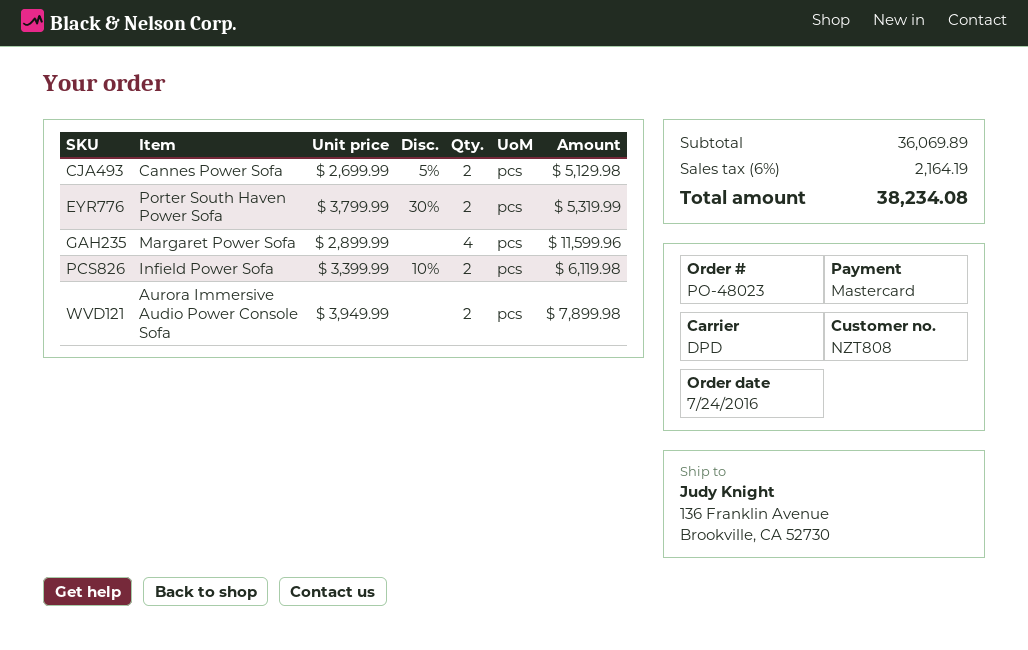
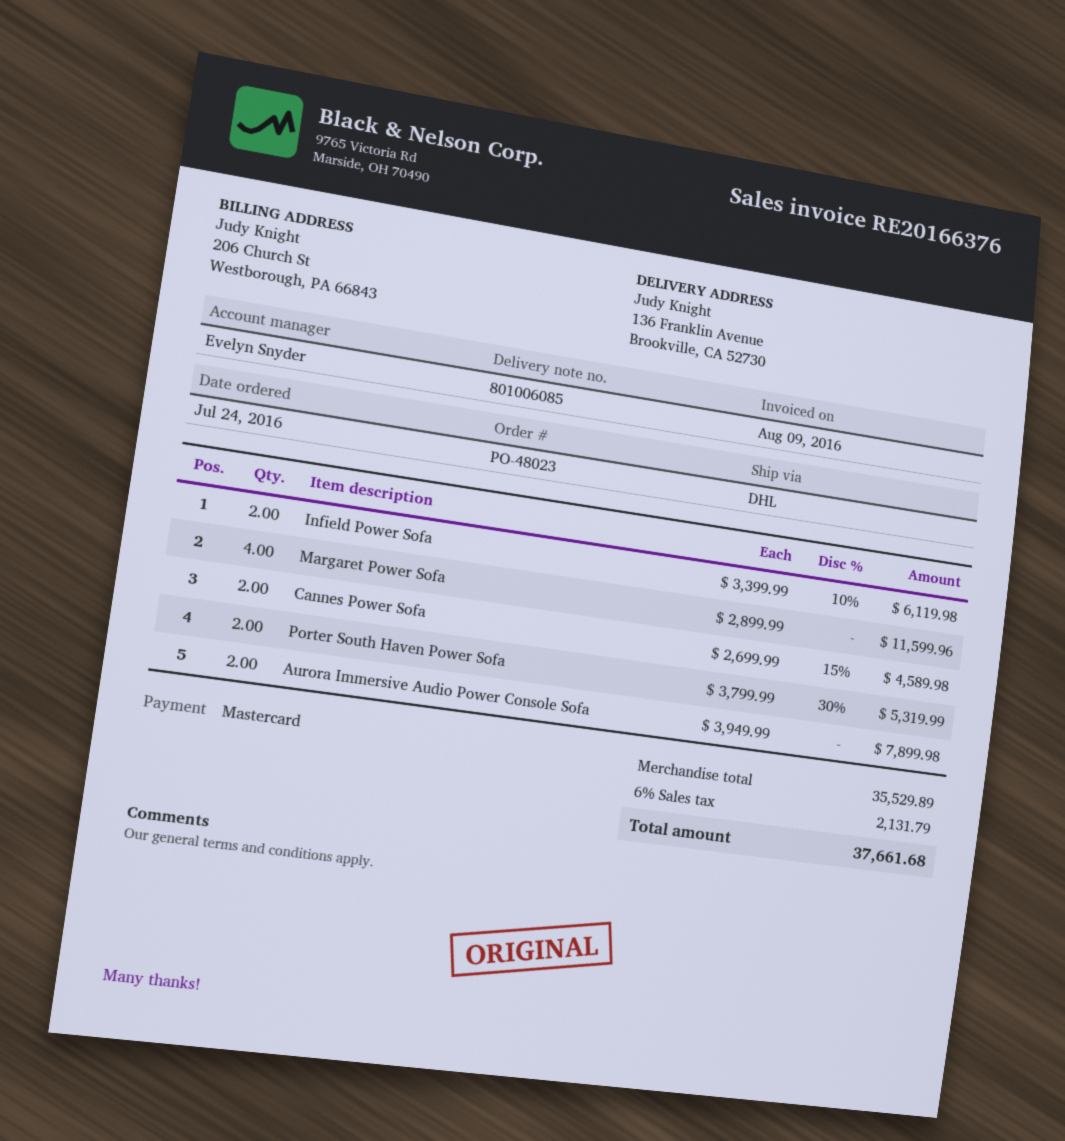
shipping method: DPD -> DHL
Cannes Power Sofa: 2 x 2699.99 - 5% = 5129.98 -> 2 x 2699.99 - 15% = 4589.98
subtotal: 36069.89 -> 35529.89
tax: 6% = 2164.19 -> 6% = 2131.79
total: 38234.08 -> 37661.68

